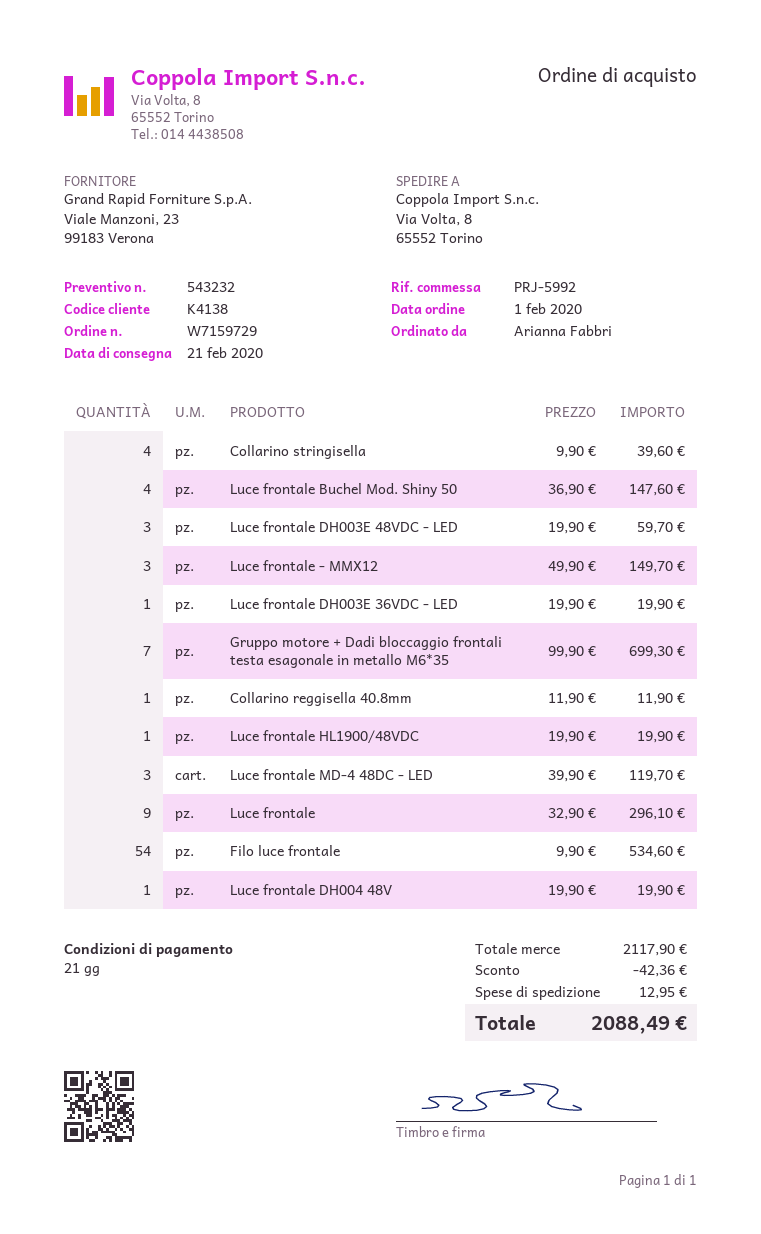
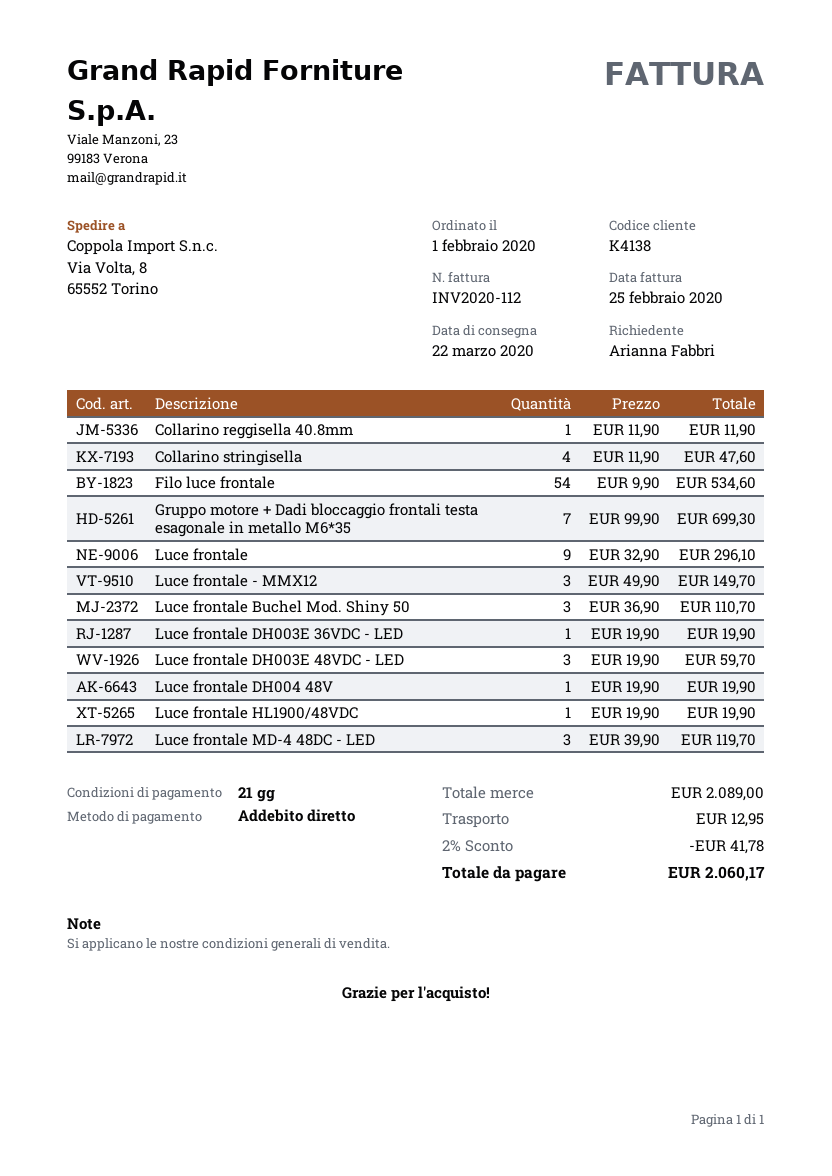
delivery date: 2020-02-21 -> 2020-03-22
Collarino stringisella: 4 x 9.90 = 39.60 -> 4 x 11.90 = 47.60
Luce frontale Buchel Mod. Shiny 50: 4 x 36.90 = 147.60 -> 3 x 36.90 = 110.70
subtotal: 2117.90 -> 2089.00
discount: 42.36 -> 41.78
total: 2088.49 -> 2060.17

